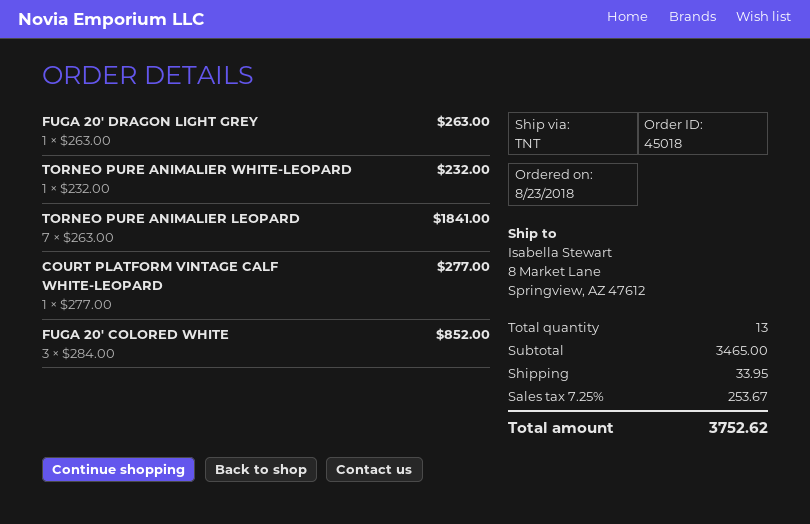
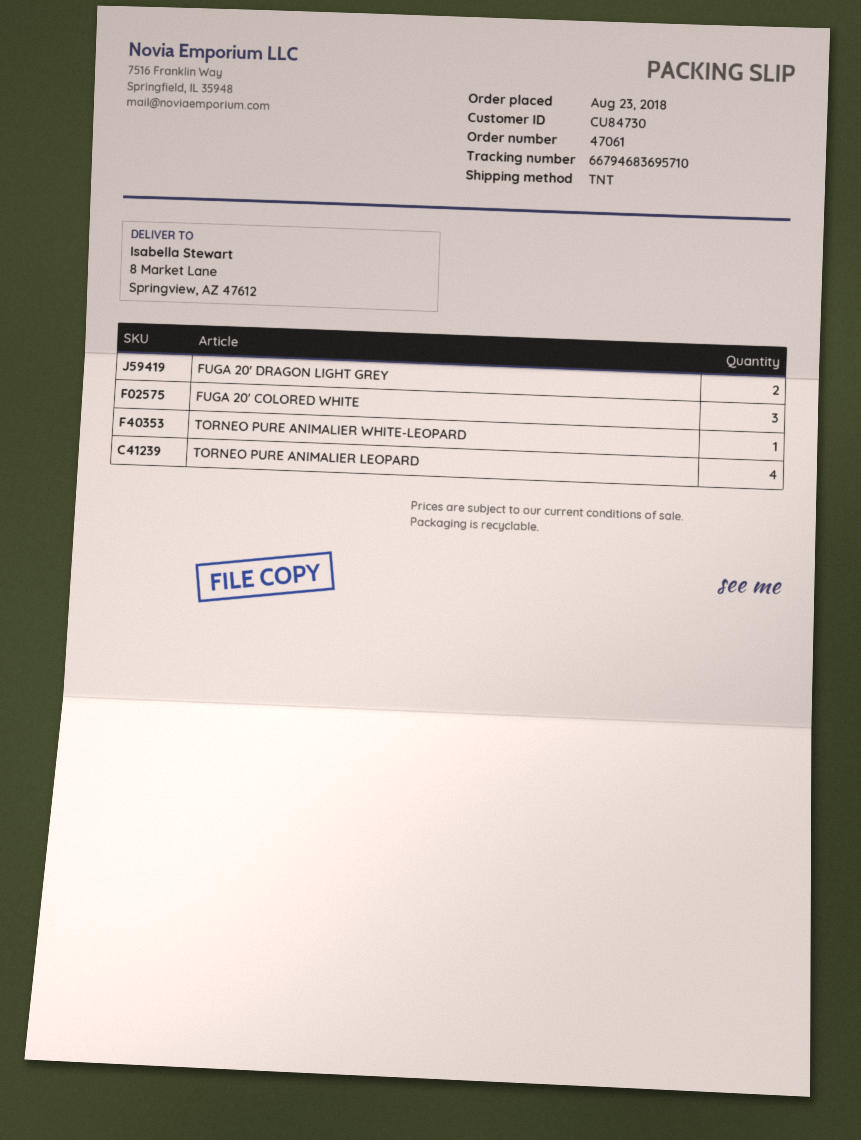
order number: 45018 -> 47061
FUGA 20' DRAGON LIGHT GREY: 1 -> 2
TORNEO PURE ANIMALIER LEOPARD: 7 -> 4
COURT PLATFORM VINTAGE CALF WHITE-LEOPARD: 1 -> none

